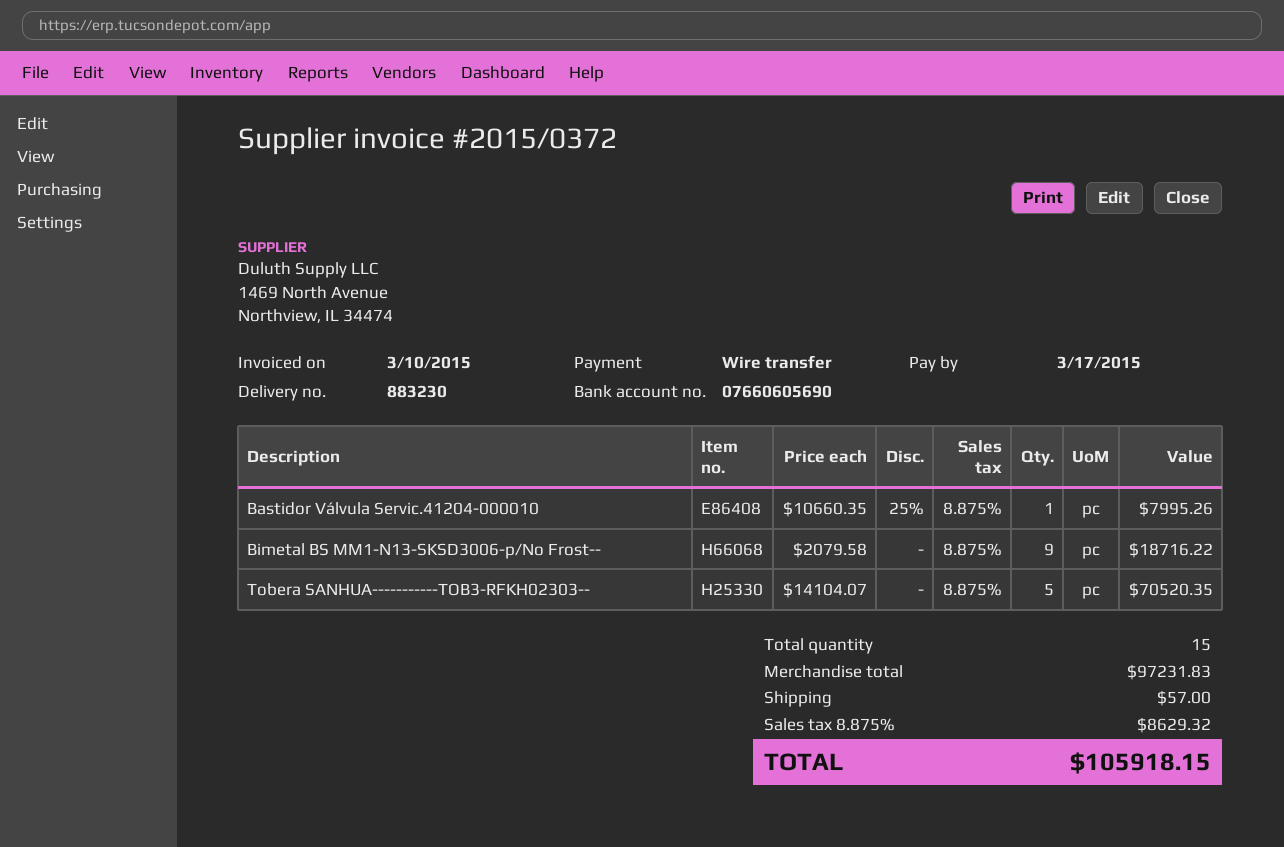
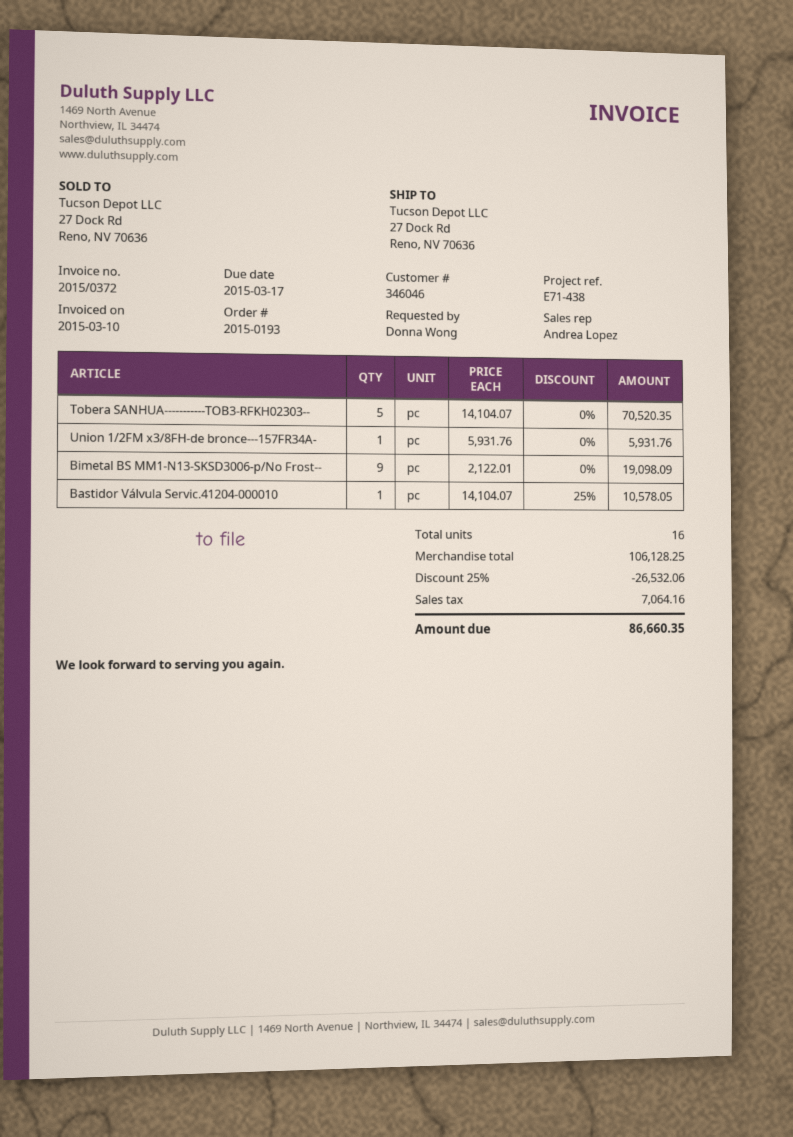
Bastidor Válvula Servic.41204-000010: 1 x 10660.35 - 25% = 7995.26 -> 1 x 14104.07 - 25% = 10578.05
Bimetal BS MM1-N13-SKSD3006-p/No Frost--: 9 x 2079.58 = 18716.22 -> 9 x 2122.01 = 19098.09
Union 1/2FM x3/8FH-de bronce---157FR34A-: none -> 1 x 5931.76 = 5931.76
total quantity: 15 -> 16
subtotal: 97231.83 -> 106128.25
discount: none -> 25% = 26532.06
shipping: 57.00 -> none
tax: 8629.32 -> 7064.16
total: 105918.15 -> 86660.35

